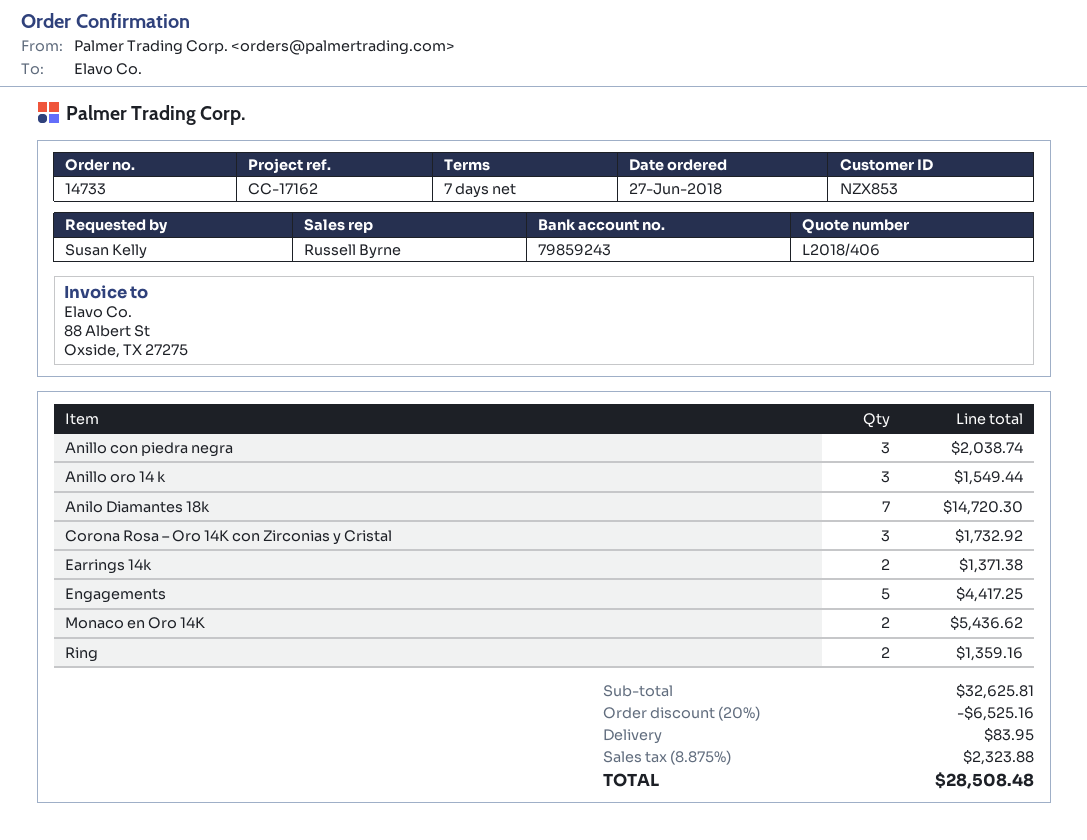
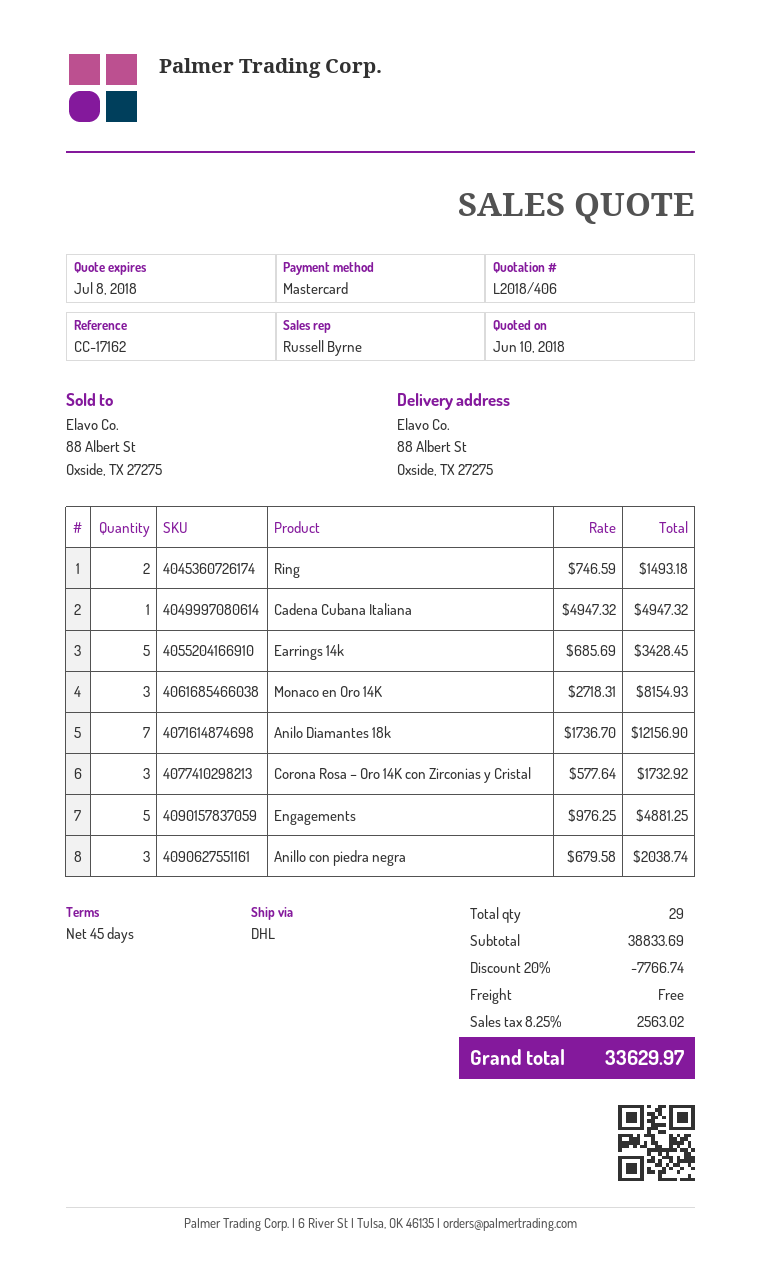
payment terms: 7 days -> 45 days
Anillo oro 14 k: 3 for 1549.44 -> none
Anilo Diamantes 18k: 7 for 14720.30 -> 7 for 12156.90
Earrings 14k: 2 for 1371.38 -> 5 for 3428.45
Engagements: 5 for 4417.25 -> 5 for 4881.25
Monaco en Oro 14K: 2 for 5436.62 -> 3 for 8154.93
Ring: 2 for 1359.16 -> 2 for 1493.18
Cadena Cubana Italiana: none -> 1 for 4947.32
subtotal: 32625.81 -> 38833.69
discount: 20% = 6525.16 -> 20% = 7766.74
shipping: 83.95 -> 0.00
tax: 8.875% = 2323.88 -> 8.25% = 2563.02
total: 28508.48 -> 33629.97

